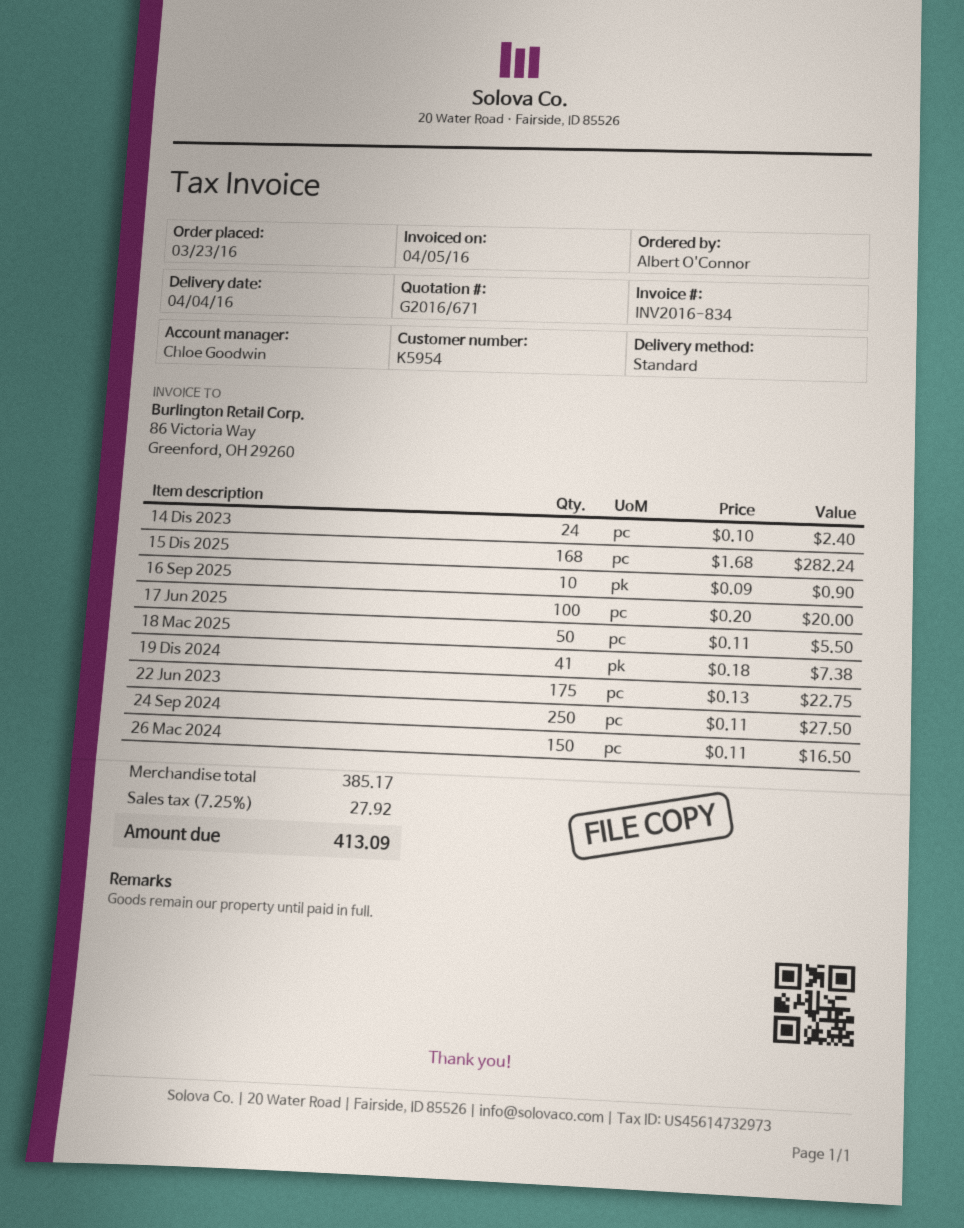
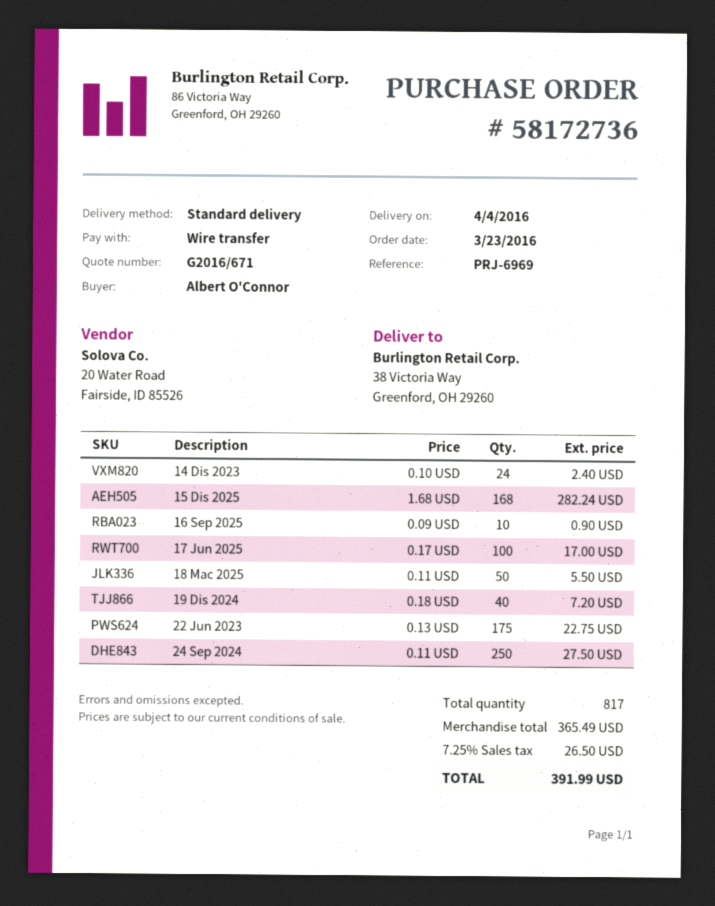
17 Jun 2025: 100 x 0.20 = 20.00 -> 100 x 0.17 = 17.00
19 Dis 2024: 41 x 0.18 = 7.38 -> 40 x 0.18 = 7.20
26 Mac 2024: 150 x 0.11 = 16.50 -> none
subtotal: 385.17 -> 365.49
tax: 7.25% = 27.92 -> 7.25% = 26.50
total: 413.09 -> 391.99

